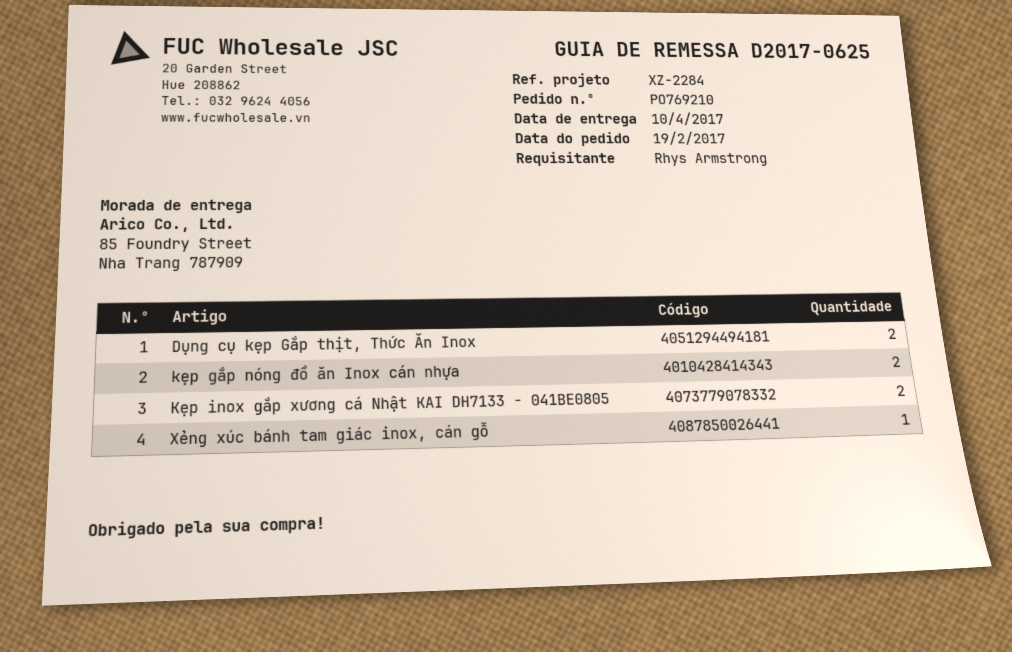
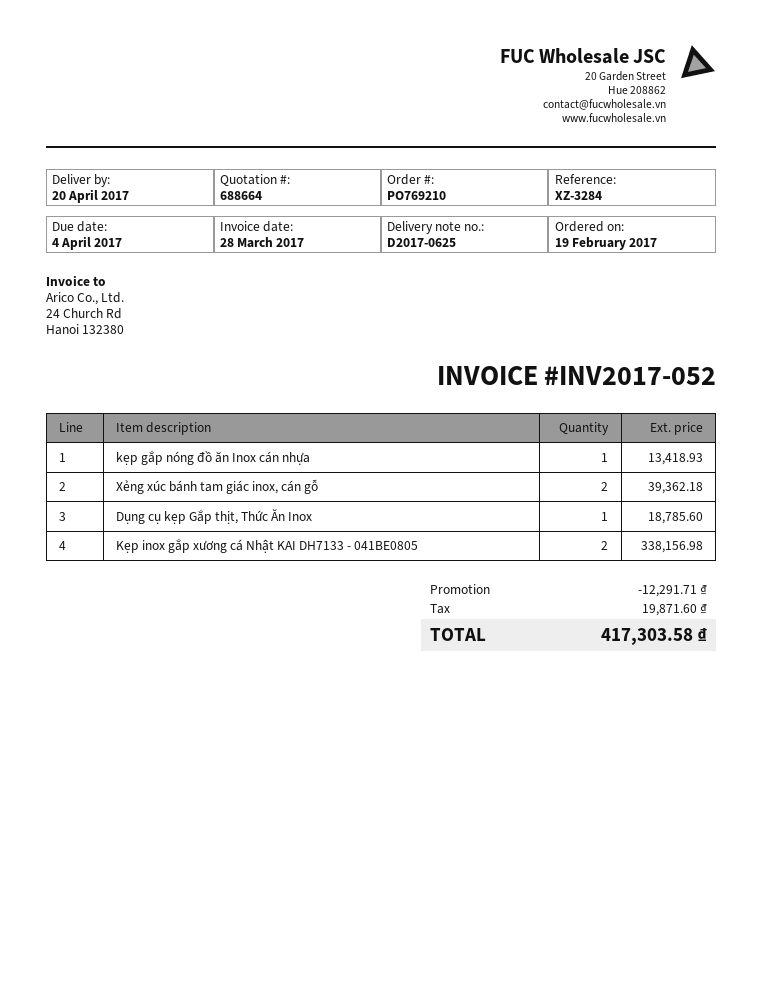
delivery date: 2017-04-10 -> 2017-04-20
reference: XZ-2284 -> XZ-3284
Dụng cụ kẹp Gắp thịt, Thức Ăn Inox: 2 -> 1
kẹp gắp nóng đồ ăn Inox cán nhựa: 2 -> 1
Xẻng xúc bánh tam giác inox, cán gỗ: 1 -> 2

